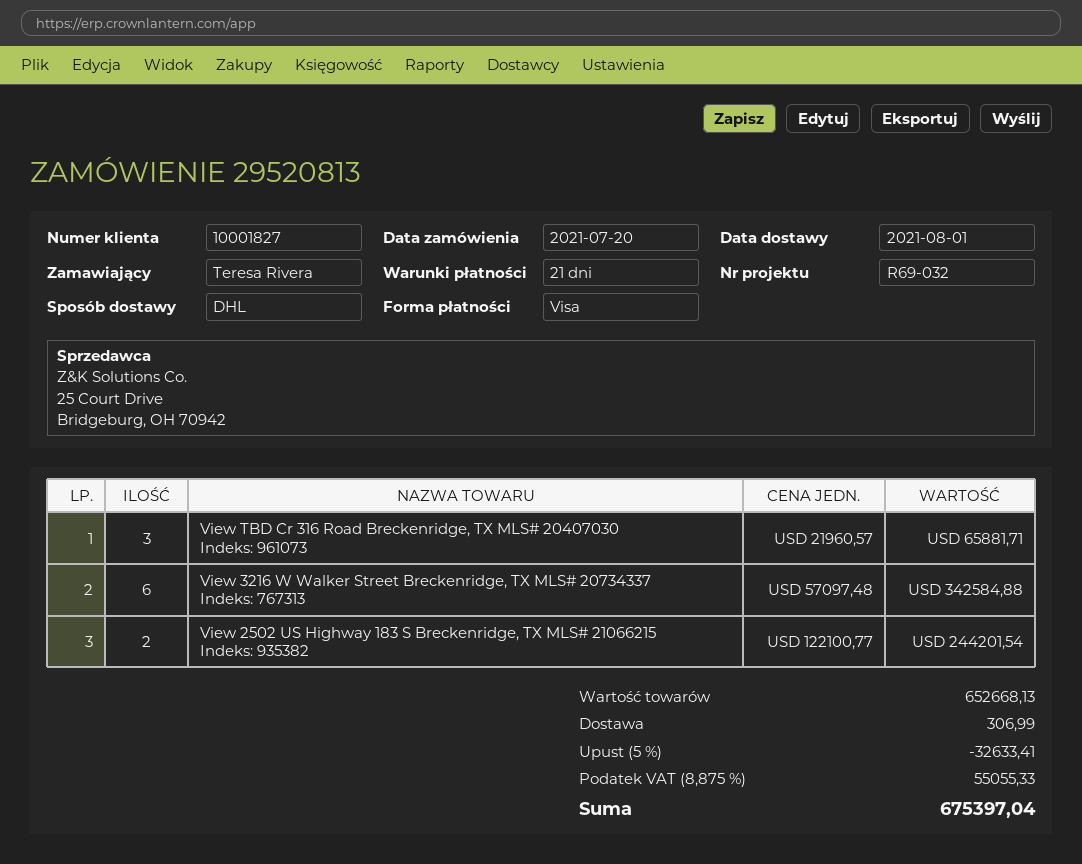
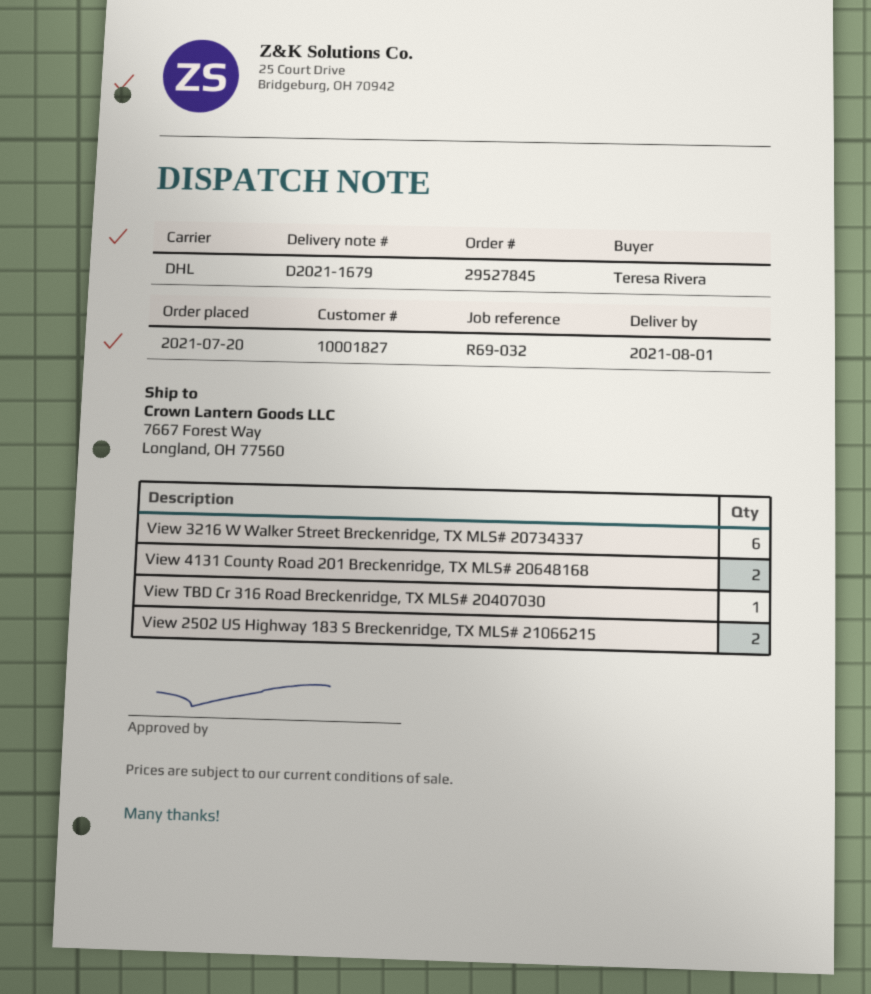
order number: 29520813 -> 29527845
View TBD Cr 316 Road Breckenridge, TX MLS# 20407030: 3 -> 1
View 4131 County Road 201 Breckenridge, TX MLS# 20648168: none -> 2

